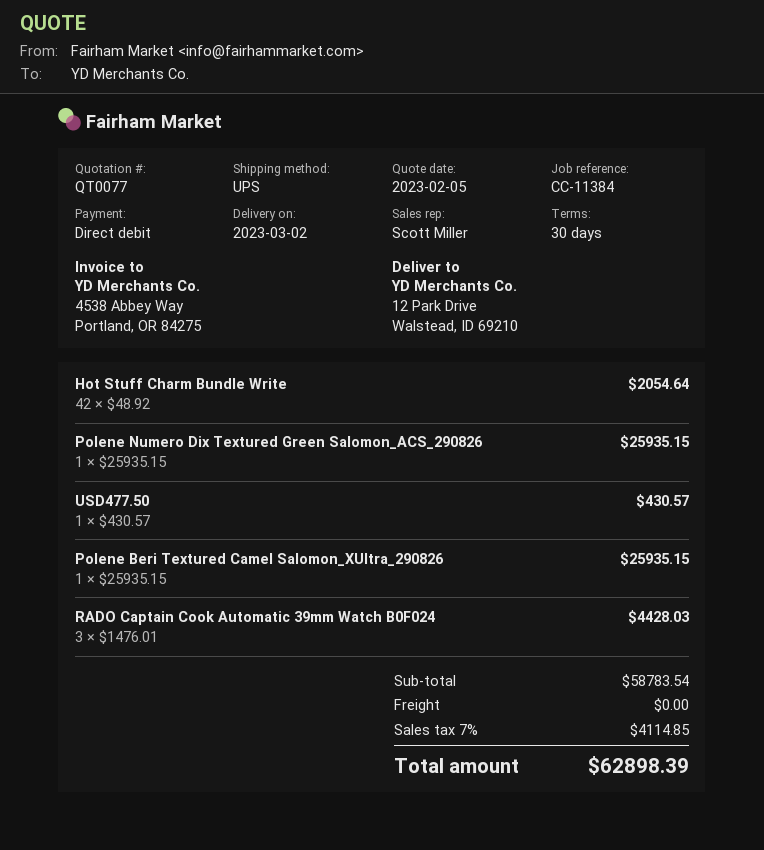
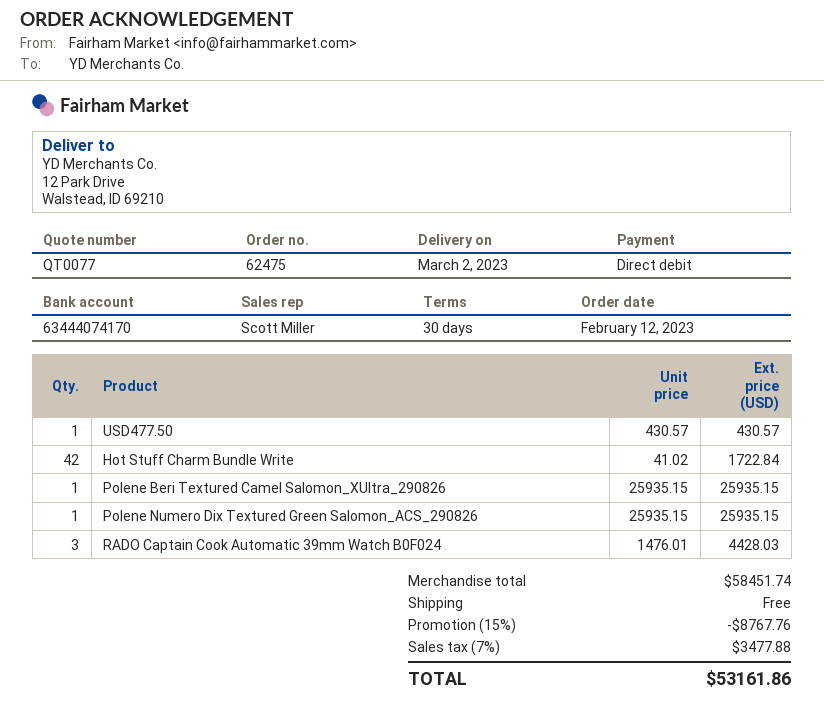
Hot Stuff Charm Bundle Write: 42 x 48.92 = 2054.64 -> 42 x 41.02 = 1722.84
subtotal: 58783.54 -> 58451.74
discount: none -> 15% = 8767.76
tax: 7% = 4114.85 -> 7% = 3477.88
total: 62898.39 -> 53161.86

